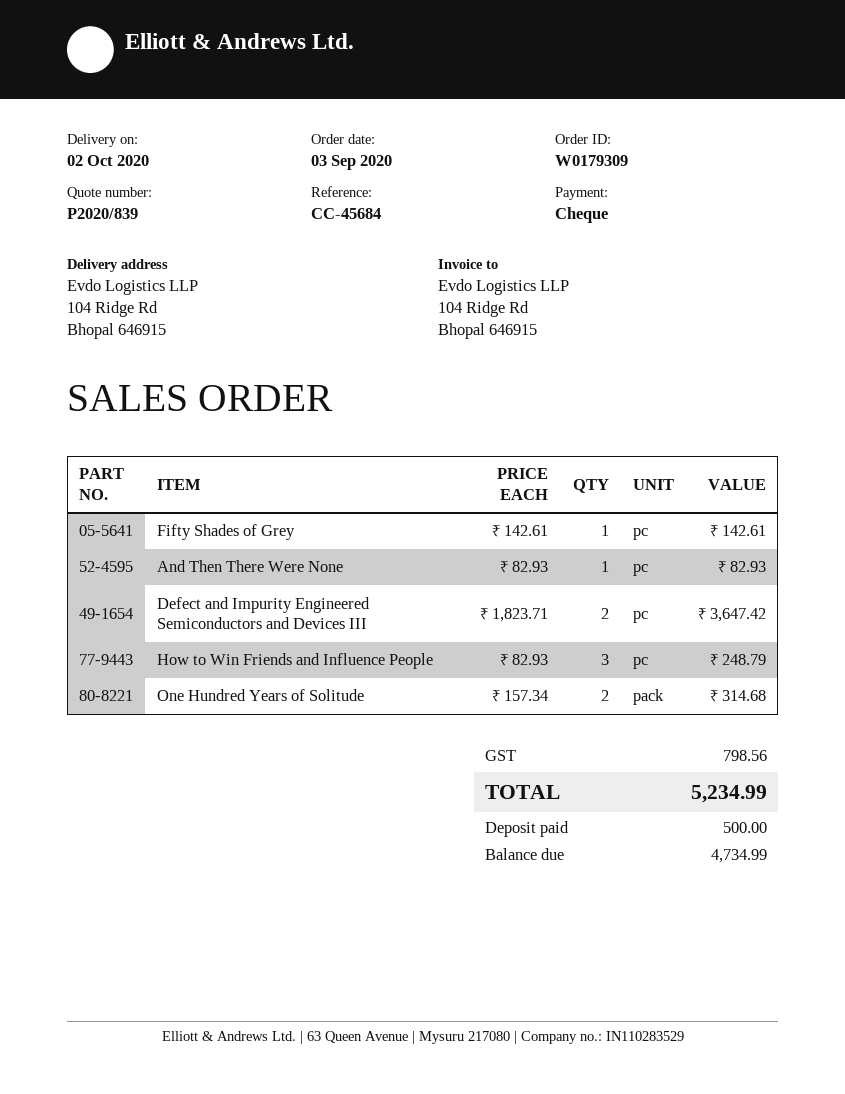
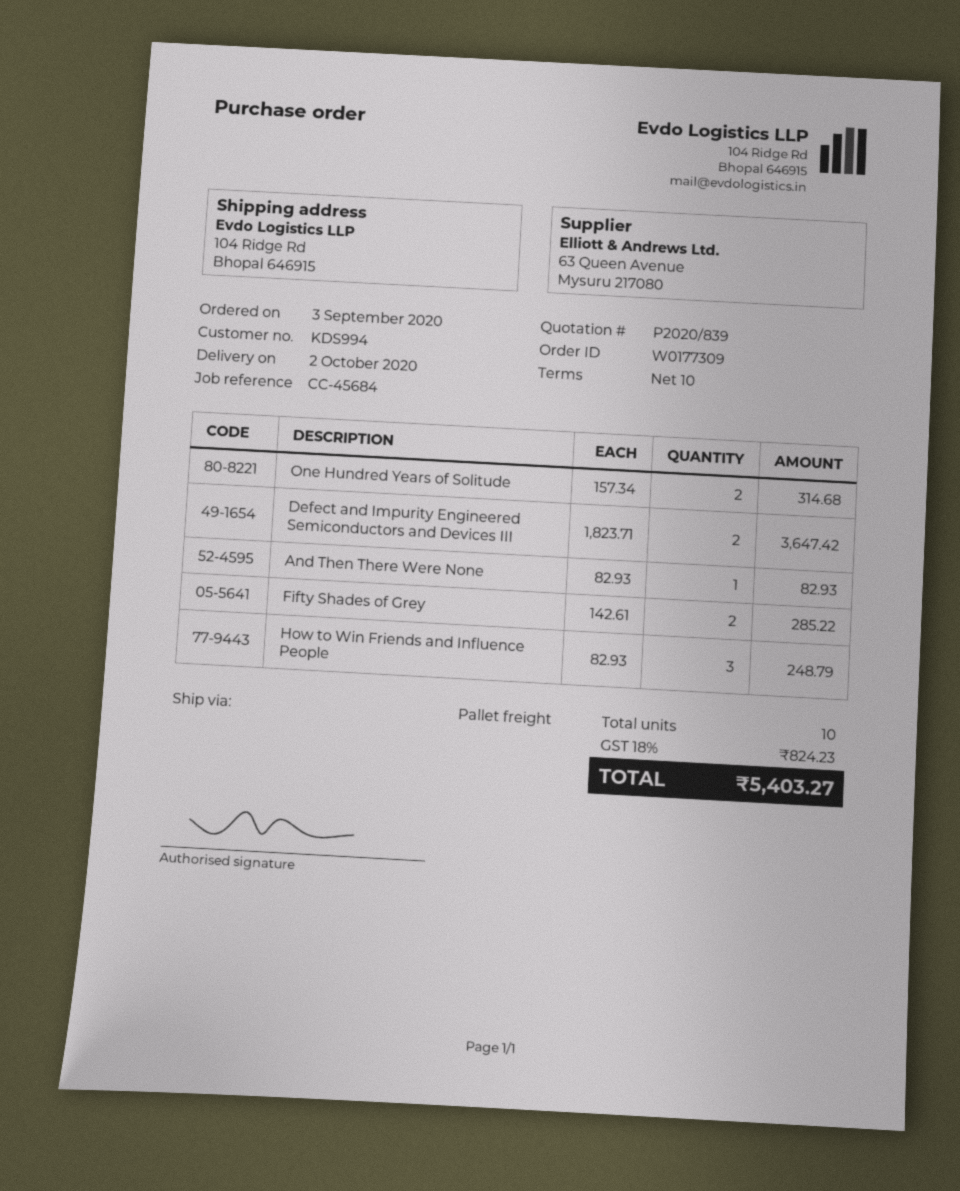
order number: W0179309 -> W0177309
Fifty Shades of Grey: 1 x 142.61 = 142.61 -> 2 x 142.61 = 285.22
tax: 798.56 -> 824.23
total: 5234.99 -> 5403.27

